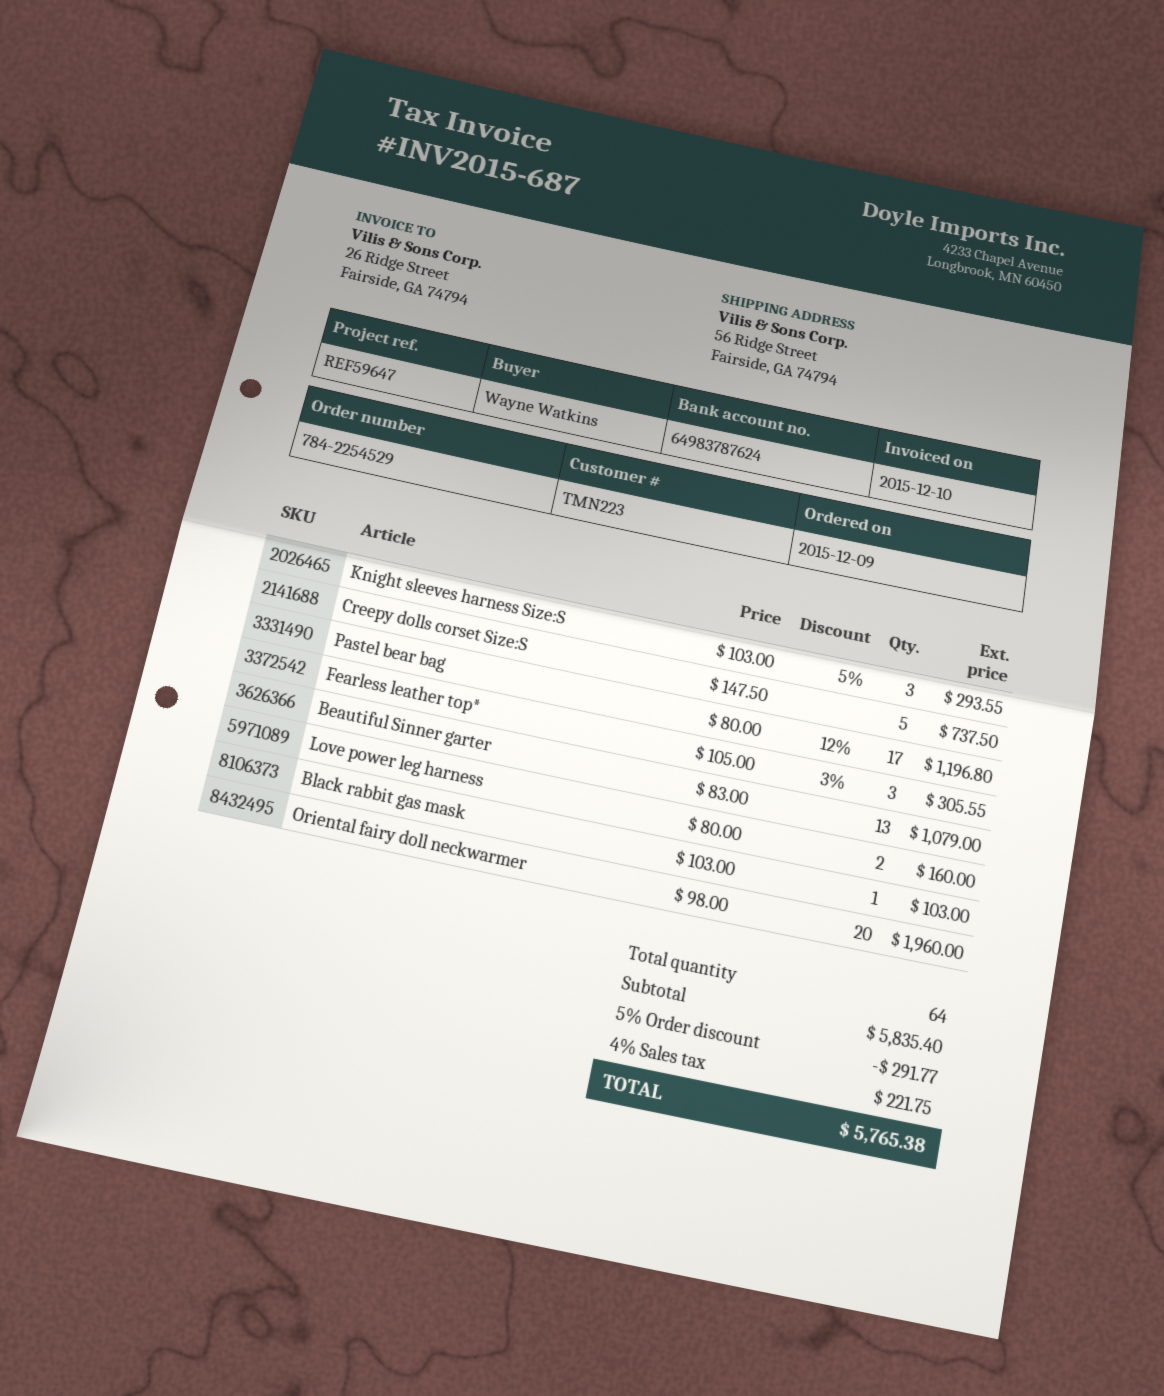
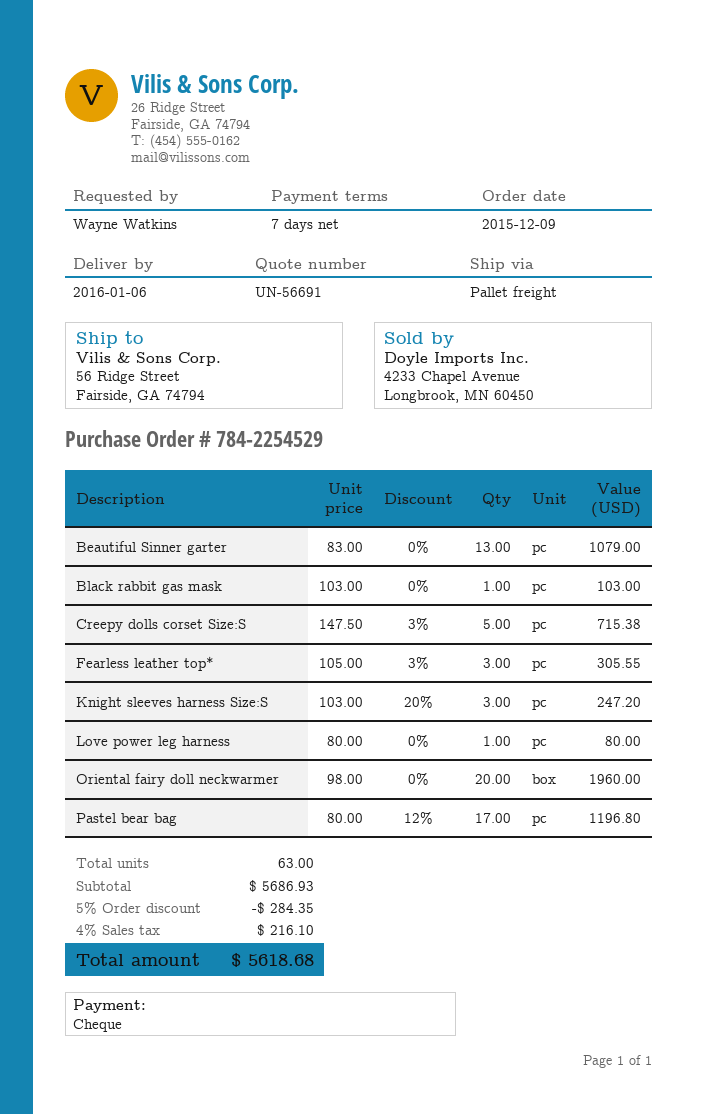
Knight sleeves harness Size:S: 3 x 103.00 - 5% = 293.55 -> 3 x 103.00 - 20% = 247.20
Creepy dolls corset Size:S: 5 x 147.50 = 737.50 -> 5 x 147.50 - 3% = 715.38
Love power leg harness: 2 x 80.00 = 160.00 -> 1 x 80.00 = 80.00
total quantity: 64 -> 63
subtotal: 5835.40 -> 5686.93
discount: 5% = 291.77 -> 5% = 284.35
tax: 4% = 221.75 -> 4% = 216.10
total: 5765.38 -> 5618.68

